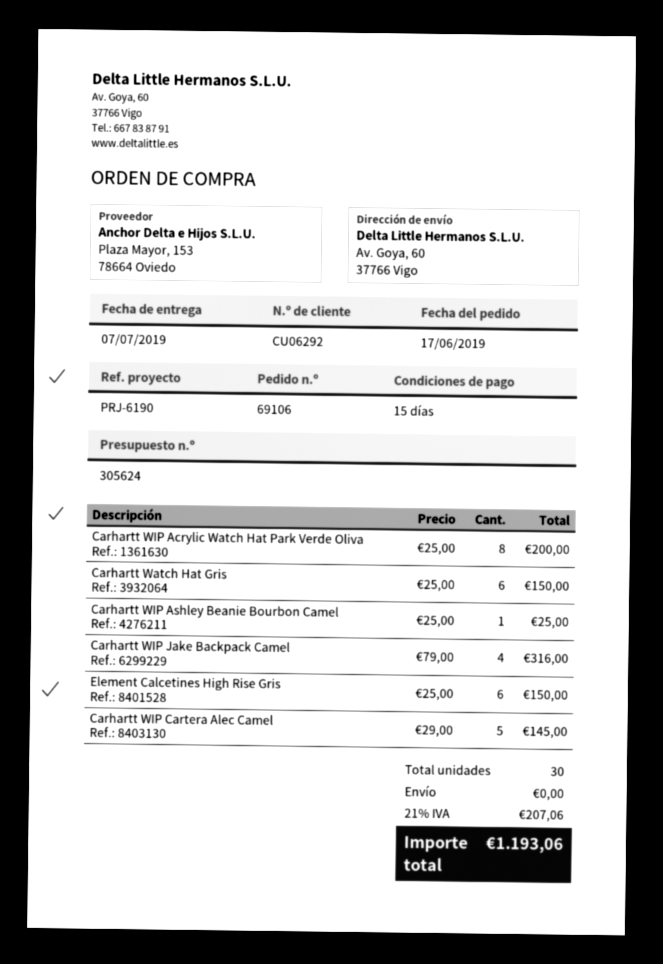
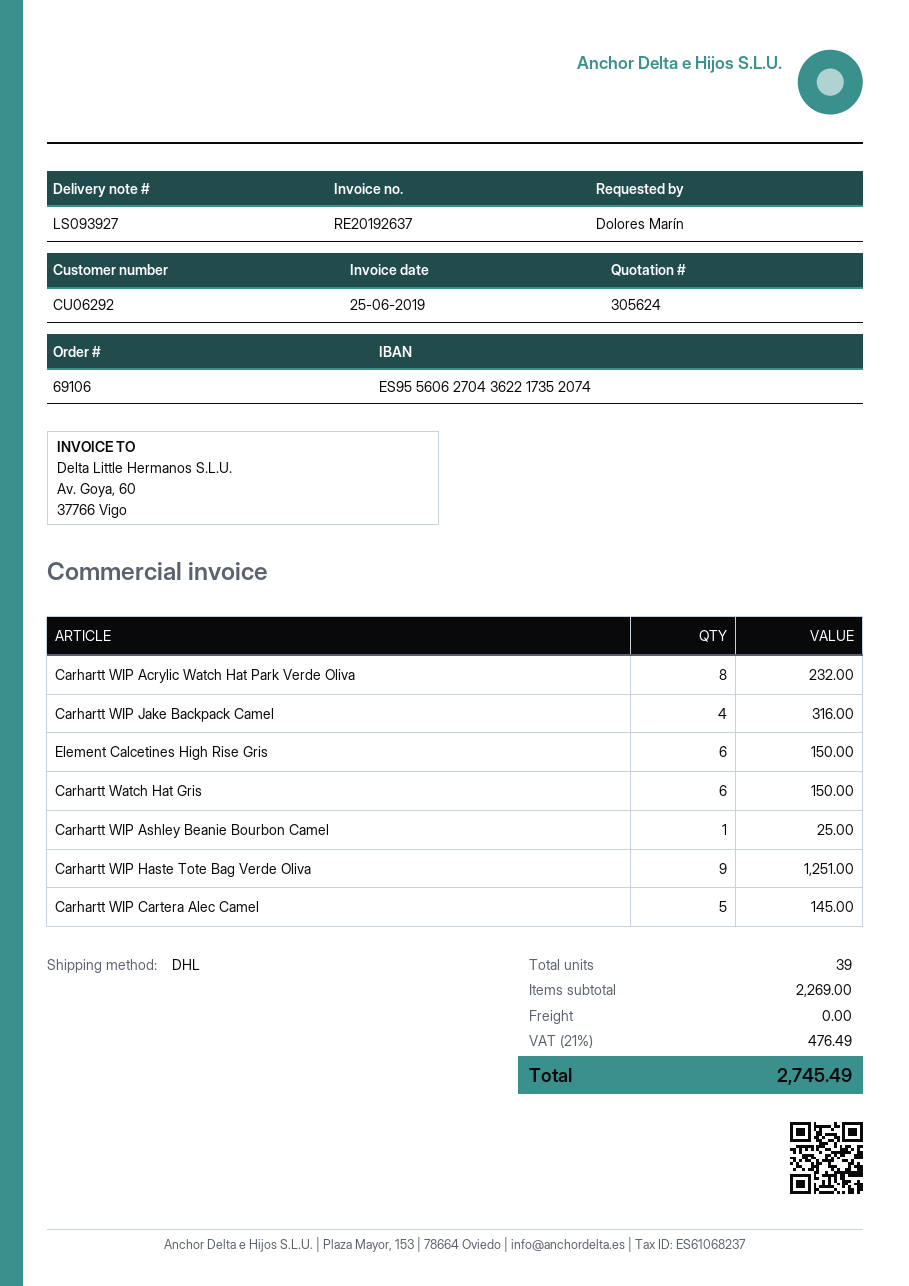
Carhartt WIP Acrylic Watch Hat Park Verde Oliva: 8 for 200.00 -> 8 for 232.00
Carhartt WIP Haste Tote Bag Verde Oliva: none -> 9 for 1251.00
total quantity: 30 -> 39
tax: 21% = 207.06 -> 21% = 476.49
total: 1193.06 -> 2745.49

